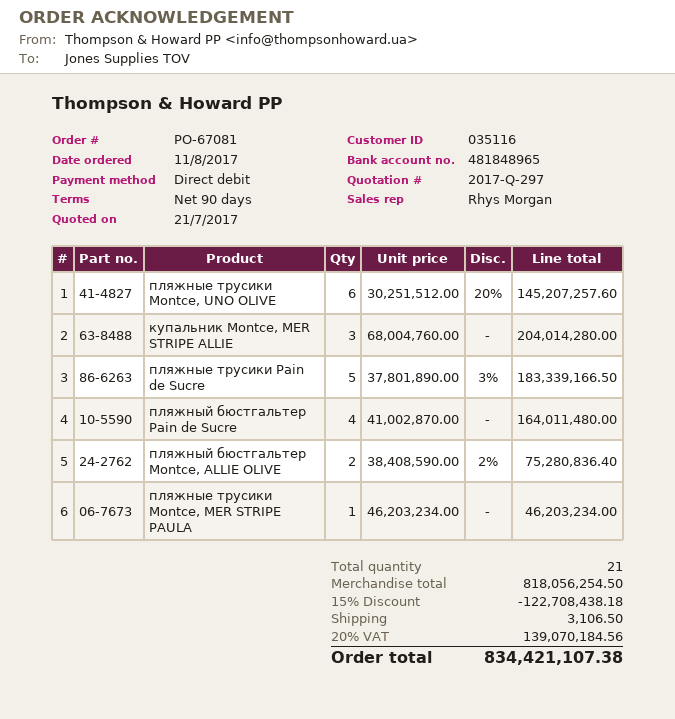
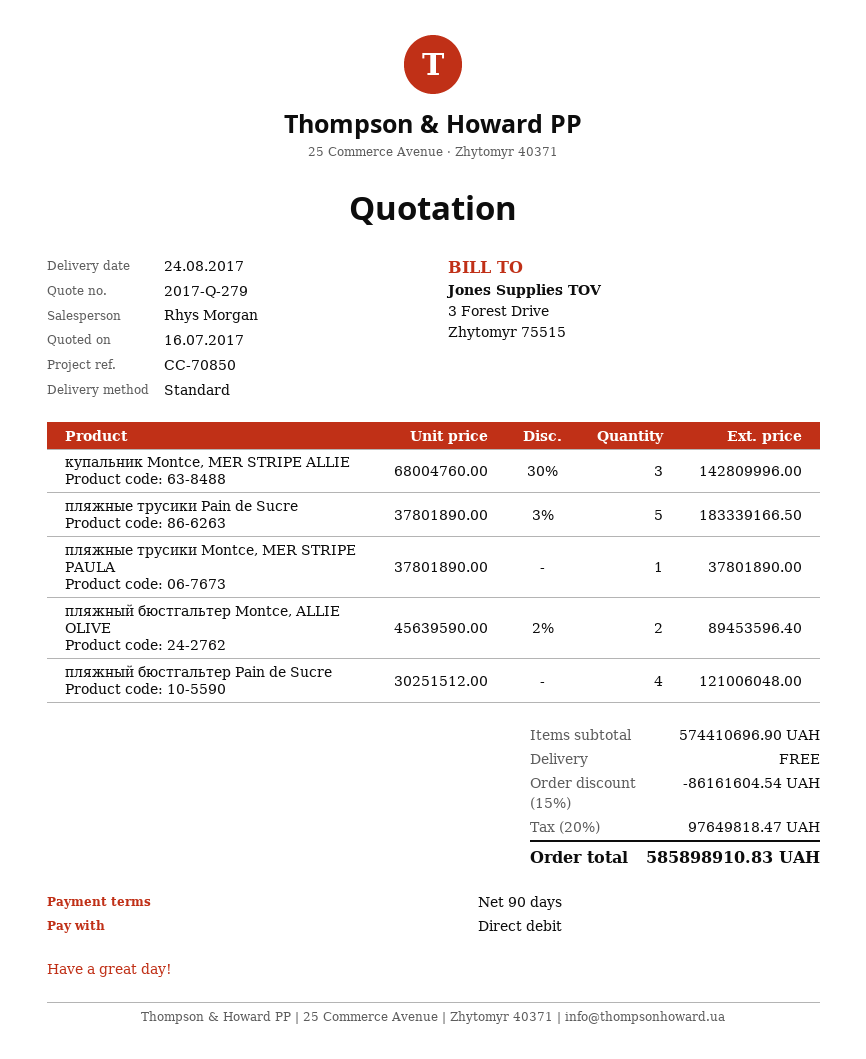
quote number: 2017-Q-297 -> 2017-Q-279
quote date: 2017-07-21 -> 2017-07-16
пляжные трусики Montce, UNO OLIVE: 6 x 30251512.00 - 20% = 145207257.60 -> none
купальник Montce, MER STRIPE ALLIE: 3 x 68004760.00 = 204014280.00 -> 3 x 68004760.00 - 30% = 142809996.00
пляжный бюстгальтер Pain de Sucre: 4 x 41002870.00 = 164011480.00 -> 4 x 30251512.00 = 121006048.00
пляжный бюстгальтер Montce, ALLIE OLIVE: 2 x 38408590.00 - 2% = 75280836.40 -> 2 x 45639590.00 - 2% = 89453596.40
пляжные трусики Montce, MER STRIPE PAULA: 1 x 46203234.00 = 46203234.00 -> 1 x 37801890.00 = 37801890.00
subtotal: 818056254.50 -> 574410696.90
discount: 15% = 122708438.18 -> 15% = 86161604.54
shipping: 3106.50 -> 0.00
tax: 20% = 139070184.56 -> 20% = 97649818.47
total: 834421107.38 -> 585898910.83

